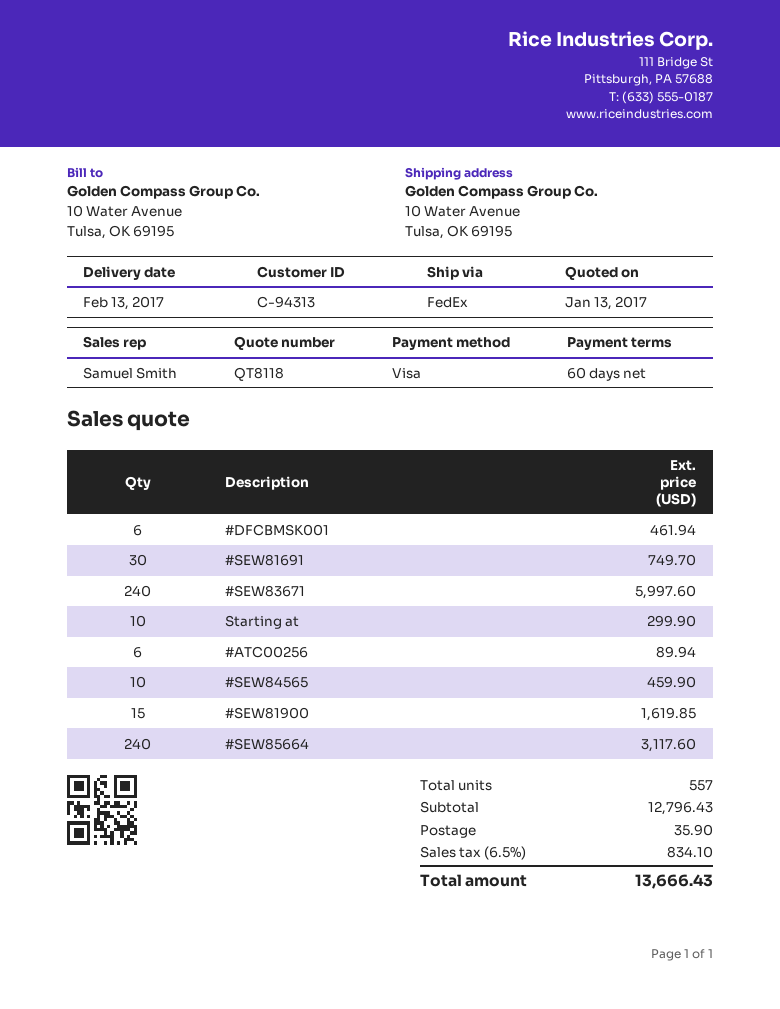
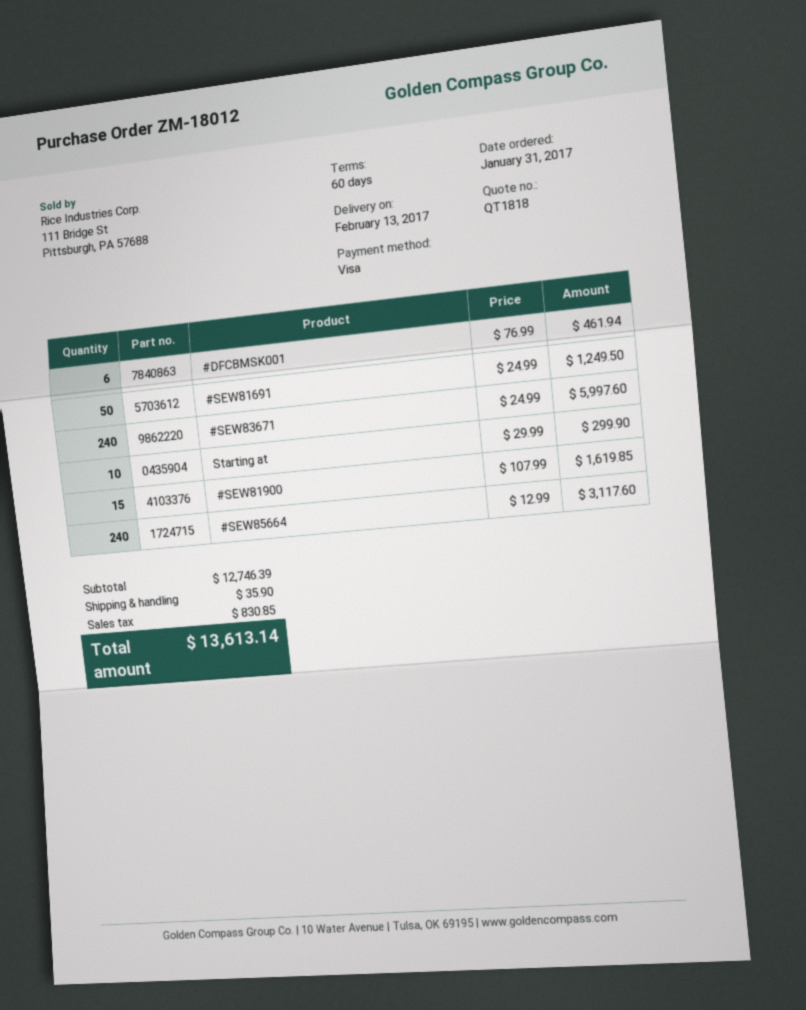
quote number: QT8118 -> QT1818
#SEW81691: 30 for 749.70 -> 50 for 1249.50
#ATC00256: 6 for 89.94 -> none
#SEW84565: 10 for 459.90 -> none
subtotal: 12796.43 -> 12746.39
tax: 834.10 -> 830.85
total: 13666.43 -> 13613.14

